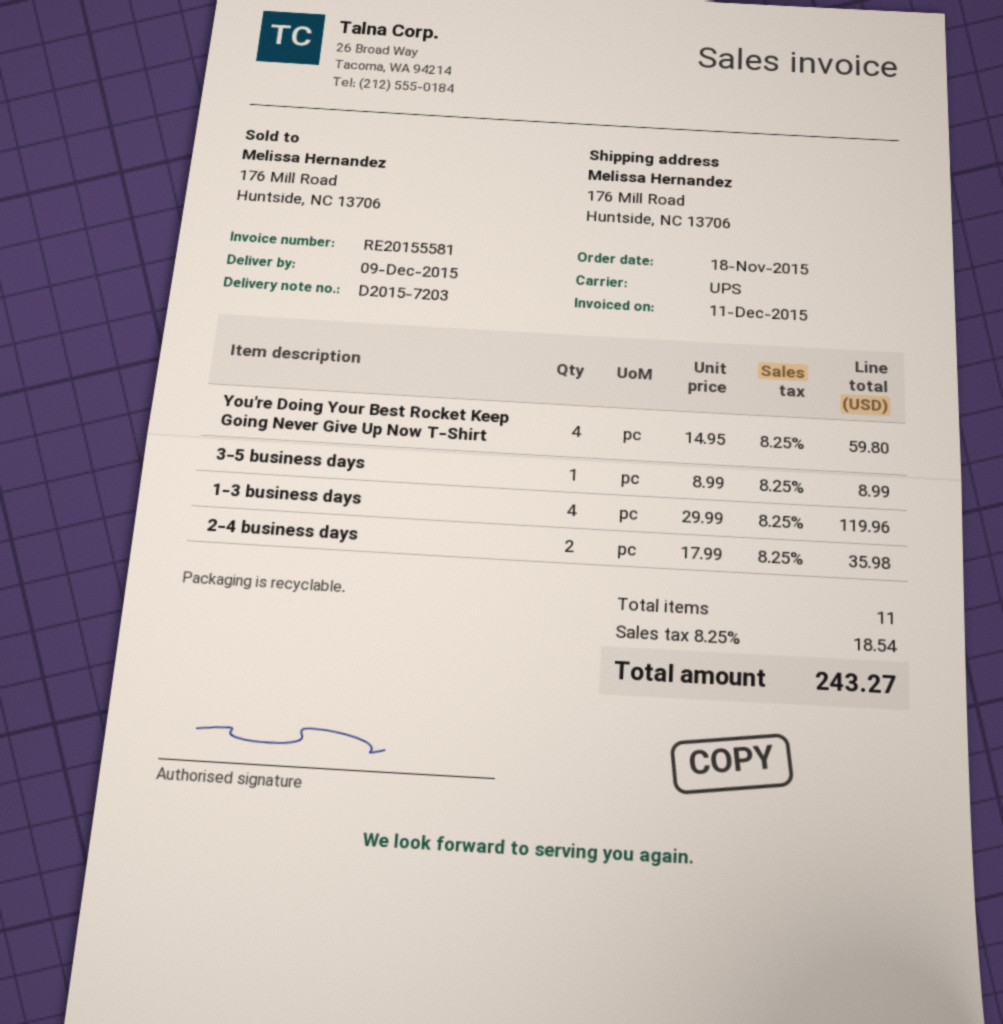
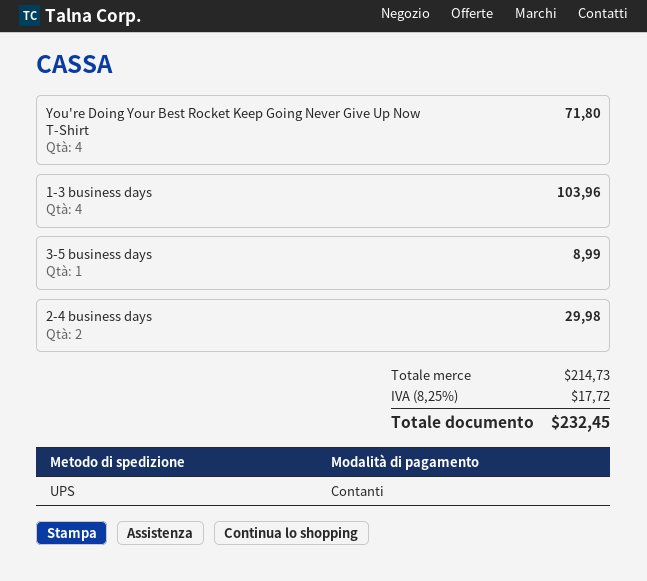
You're Doing Your Best Rocket Keep Going Never Give Up Now T-Shirt: 4 for 59.80 -> 4 for 71.80
1-3 business days: 4 for 119.96 -> 4 for 103.96
2-4 business days: 2 for 35.98 -> 2 for 29.98
tax: 8.25% = 18.54 -> 8.25% = 17.72
total: 243.27 -> 232.45

